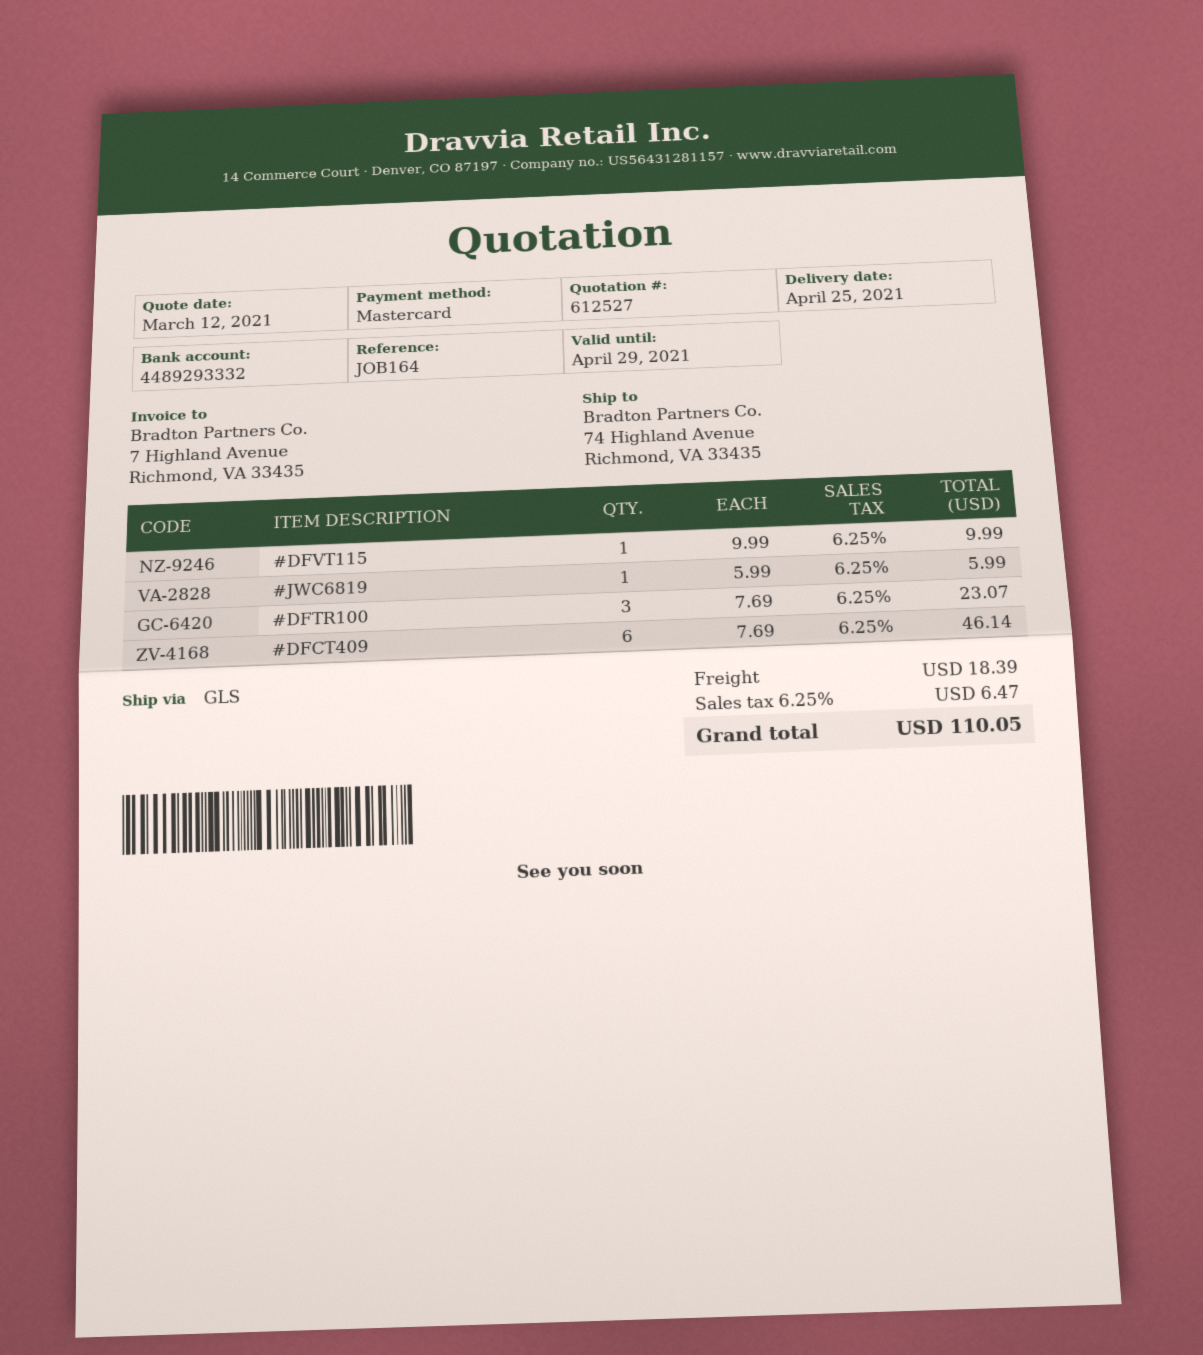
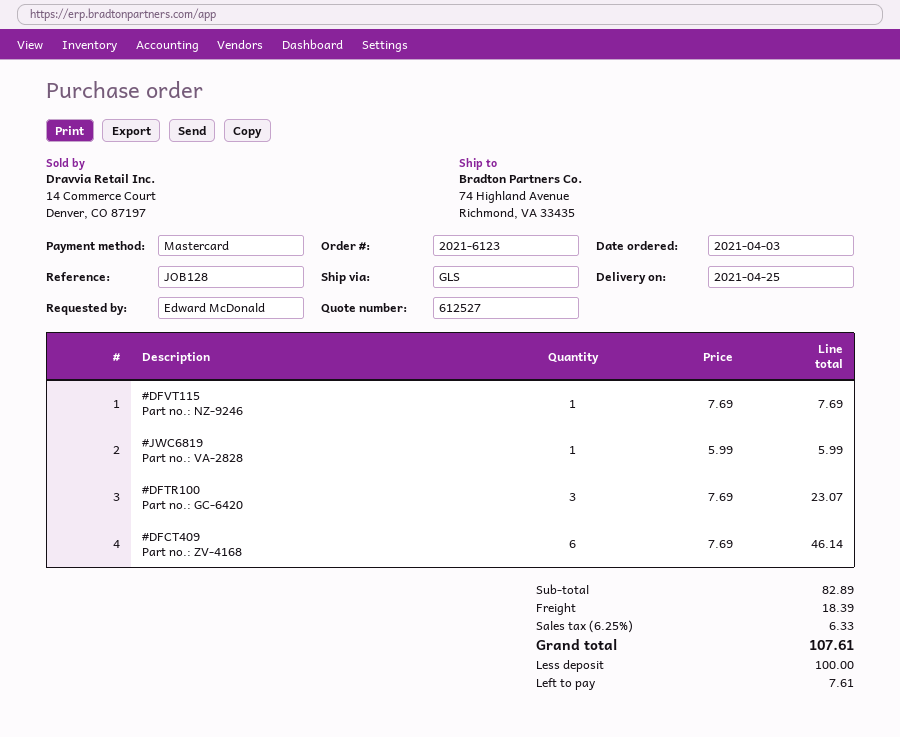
reference: JOB164 -> JOB128
#DFVT115: 1 x 9.99 = 9.99 -> 1 x 7.69 = 7.69
tax: 6.25% = 6.47 -> 6.25% = 6.33
total: 110.05 -> 107.61

